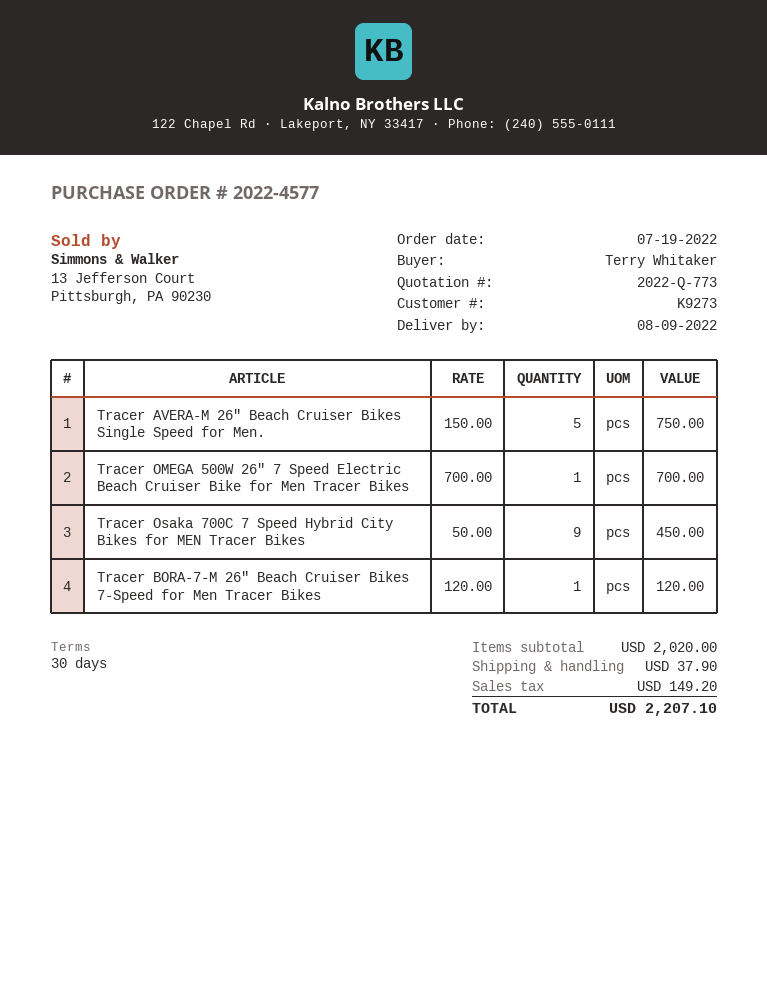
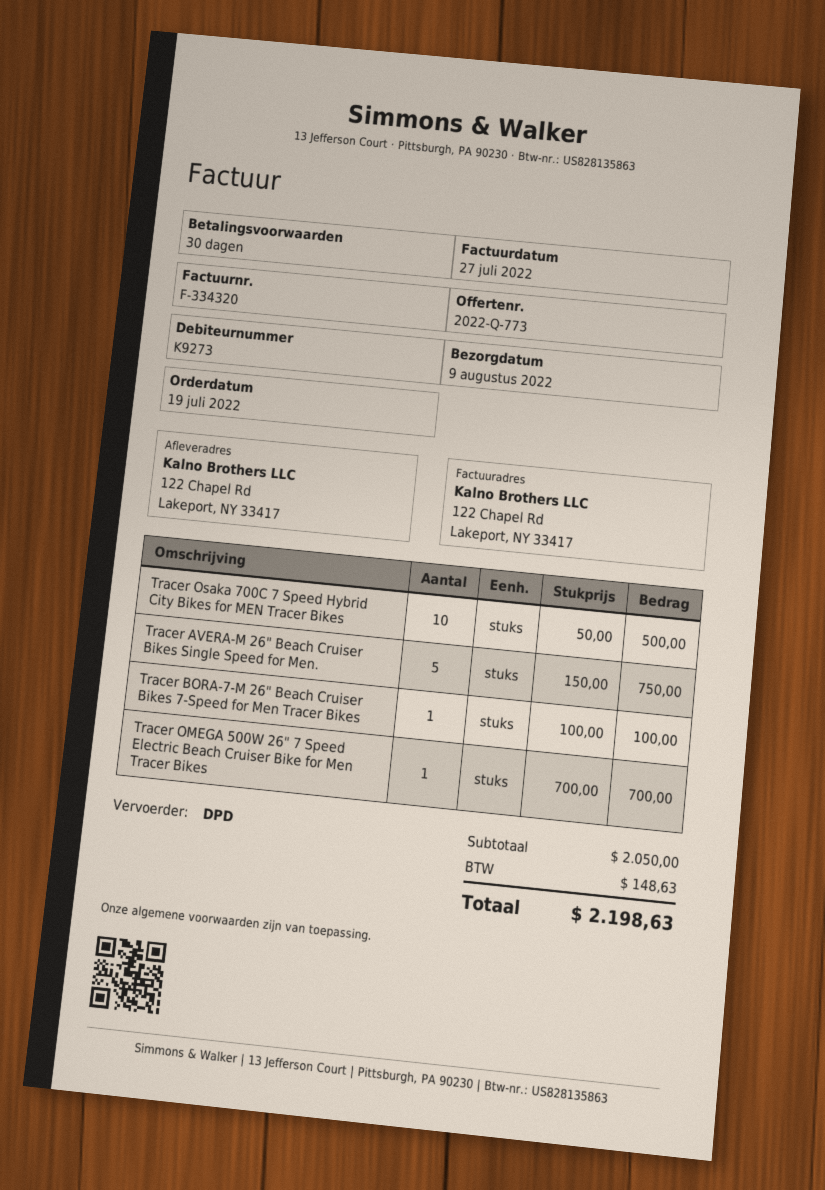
Tracer Osaka 700C 7 Speed Hybrid City Bikes for MEN Tracer Bikes: 9 x 50.00 = 450.00 -> 10 x 50.00 = 500.00
Tracer BORA-7-M 26" Beach Cruiser Bikes 7-Speed for Men Tracer Bikes: 1 x 120.00 = 120.00 -> 1 x 100.00 = 100.00
subtotal: 2020.00 -> 2050.00
shipping: 37.90 -> none
tax: 149.20 -> 148.63
total: 2207.10 -> 2198.63

